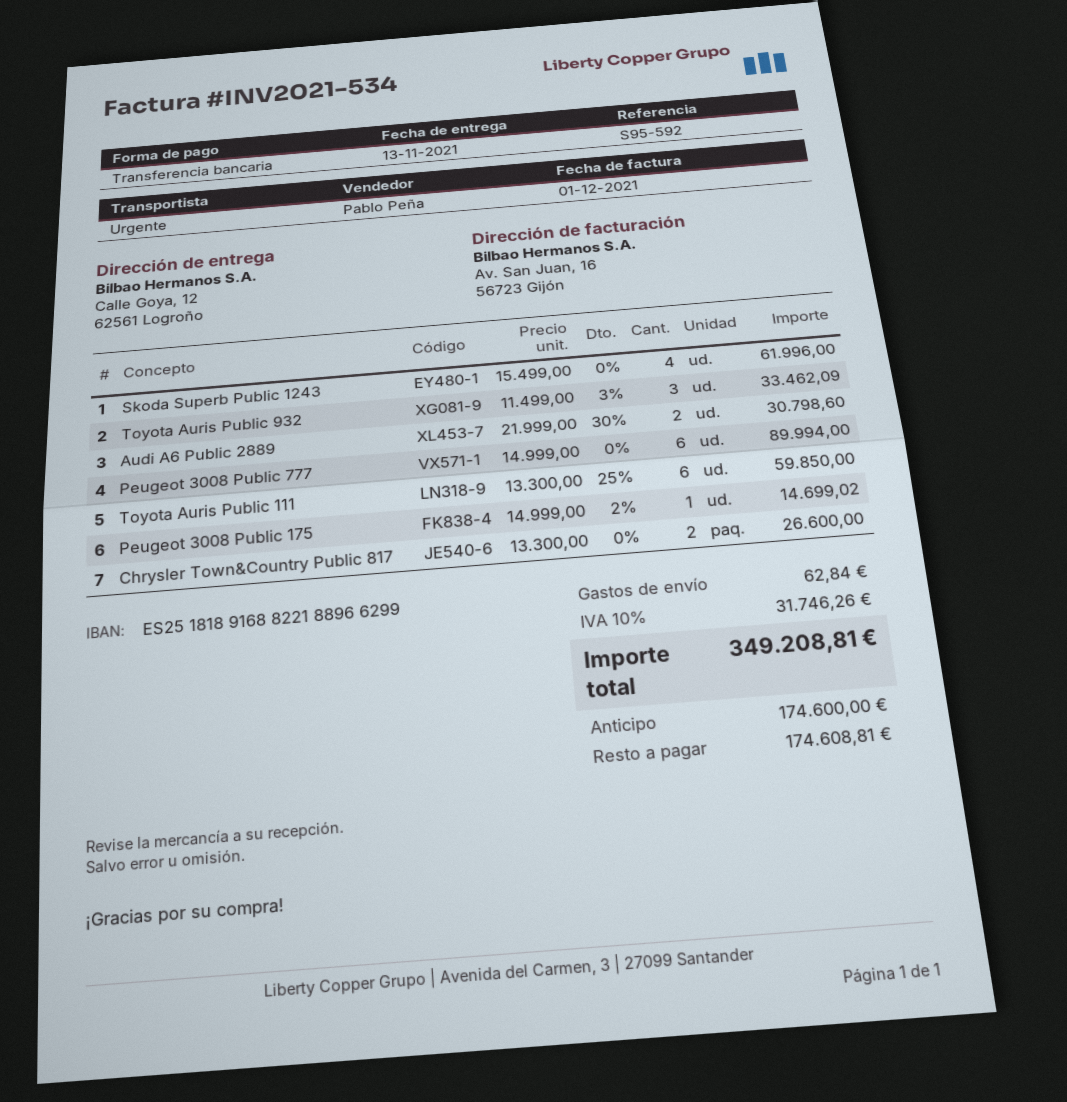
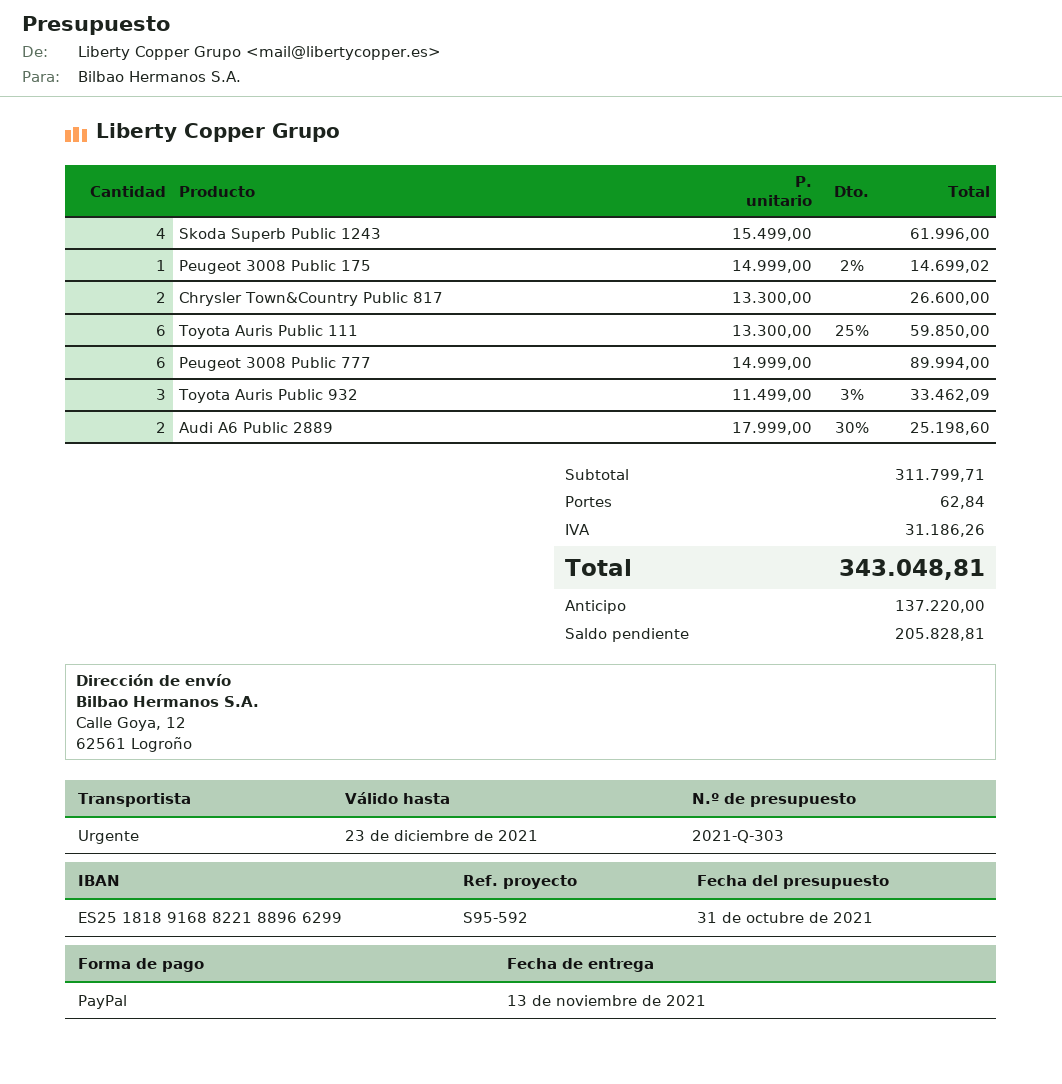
payment method: bank transfer -> PayPal
Audi A6 Public 2889: 2 x 21999.00 - 30% = 30798.60 -> 2 x 17999.00 - 30% = 25198.60
tax: 31746.26 -> 31186.26
total: 349208.81 -> 343048.81
deposit: 174600.00 -> 137220.00
balance: 174608.81 -> 205828.81

